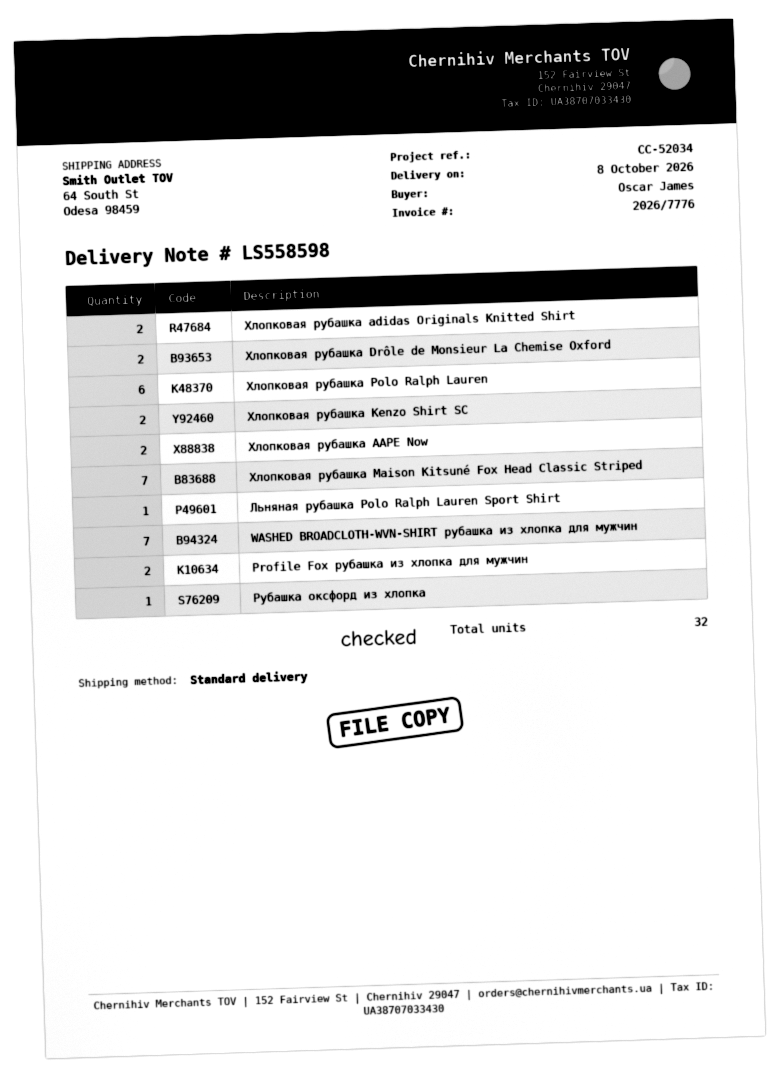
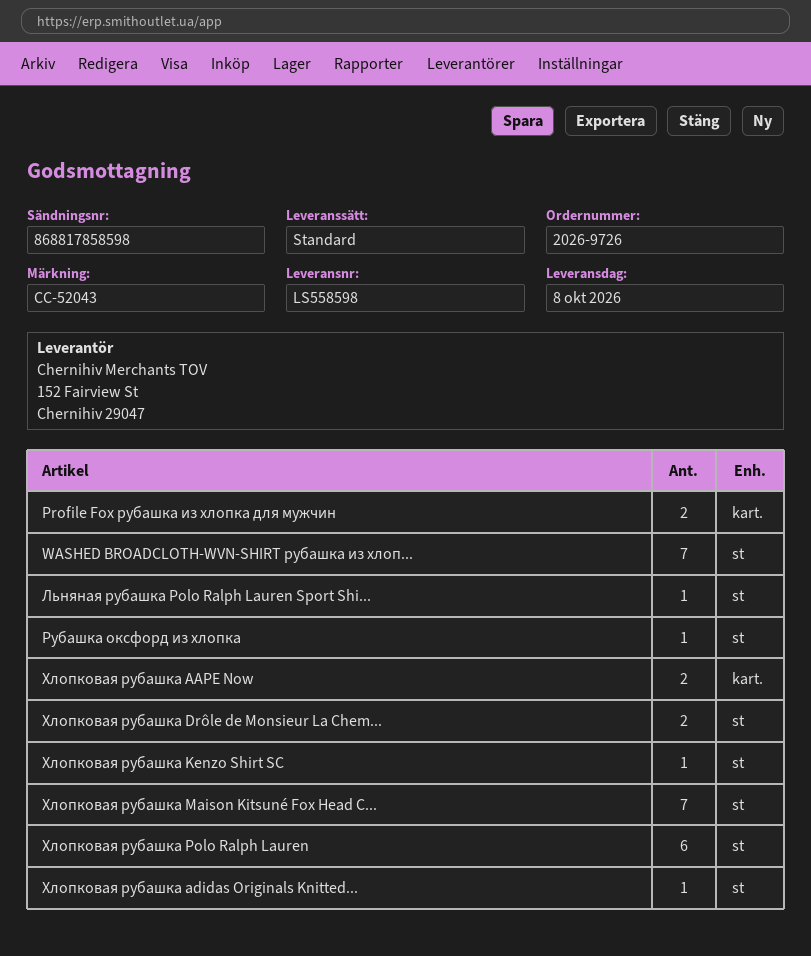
reference: CC-52034 -> CC-52043
Хлопковая рубашка adidas Originals Knitted Shirt: 2 -> 1
Хлопковая рубашка Kenzo Shirt SC: 2 -> 1

